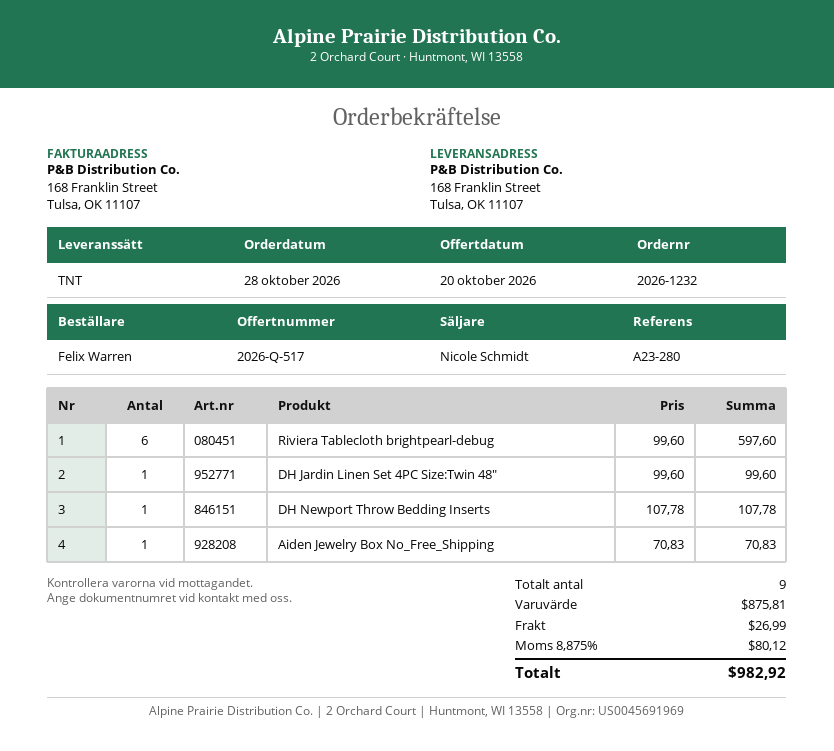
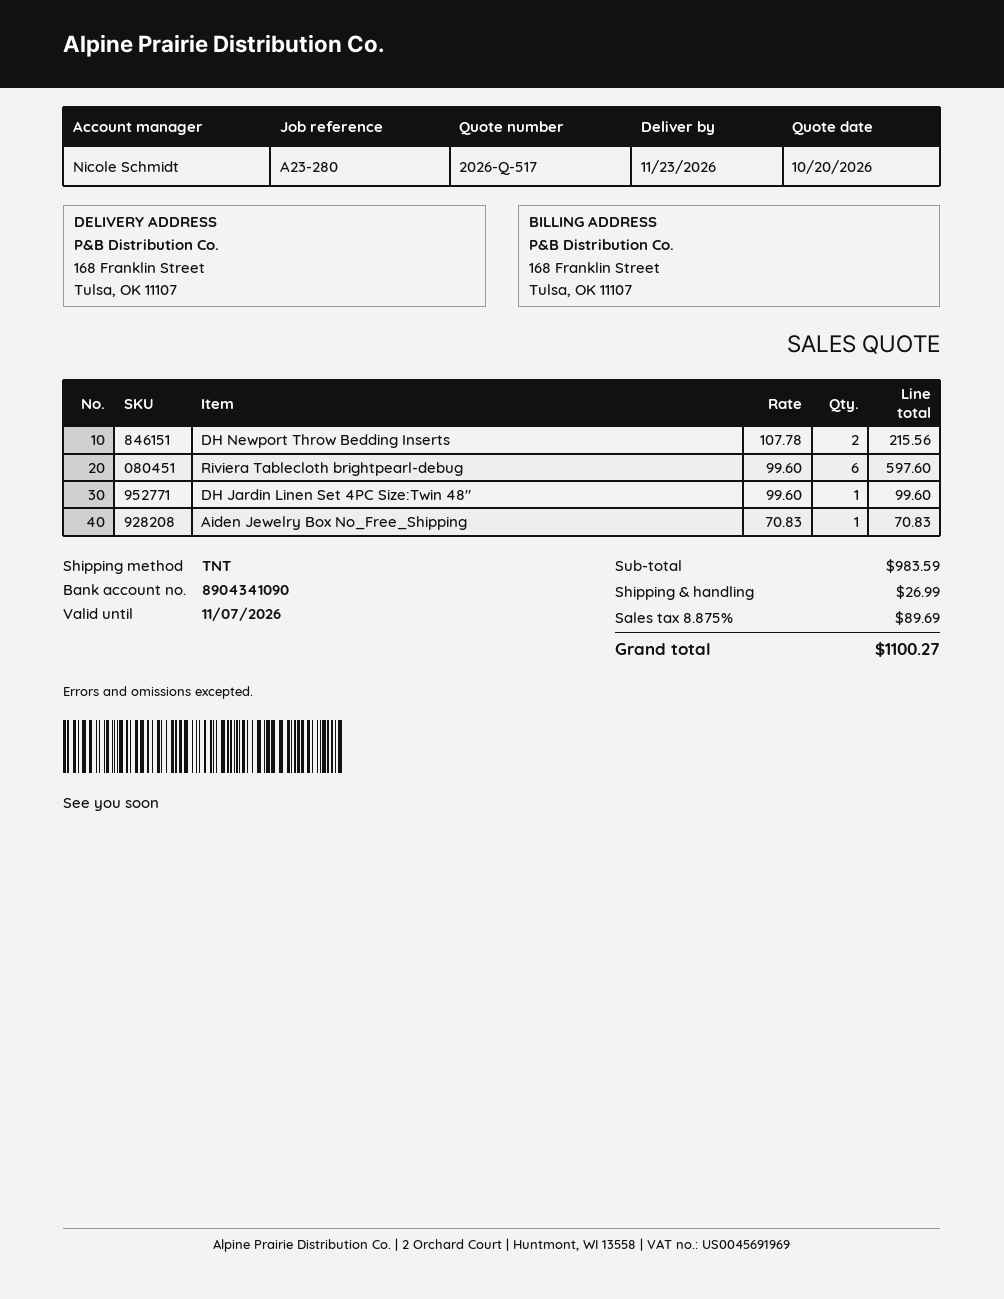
DH Newport Throw Bedding Inserts: 1 x 107.78 = 107.78 -> 2 x 107.78 = 215.56
subtotal: 875.81 -> 983.59
tax: 8.875% = 80.12 -> 8.875% = 89.69
total: 982.92 -> 1100.27

